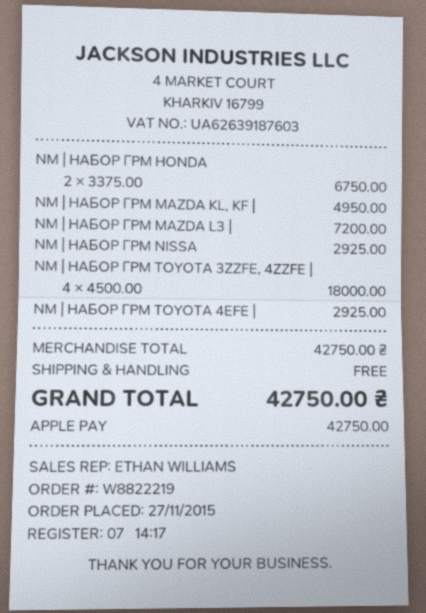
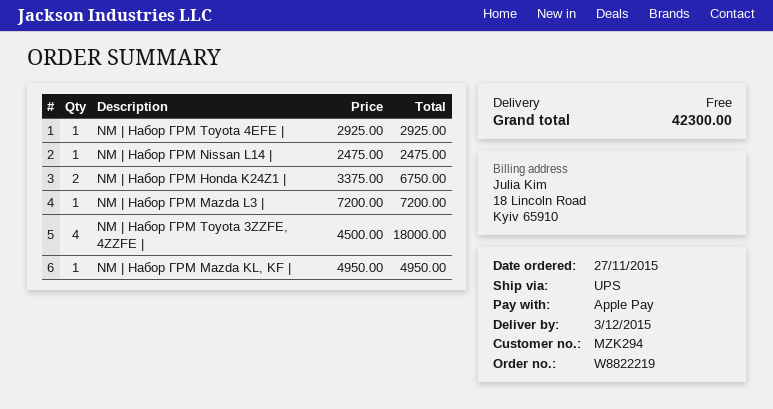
NM | НАБОР ГРМ NISSA: 1 x 2925.00 = 2925.00 -> 1 x 2475.00 = 2475.00
total: 42750.00 -> 42300.00

